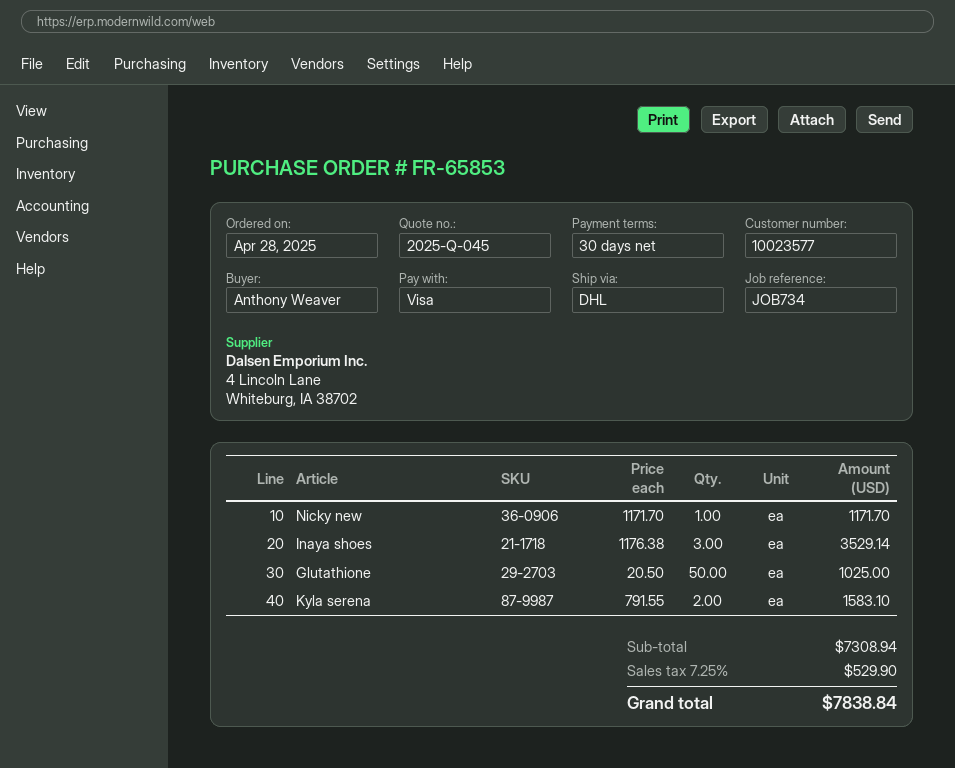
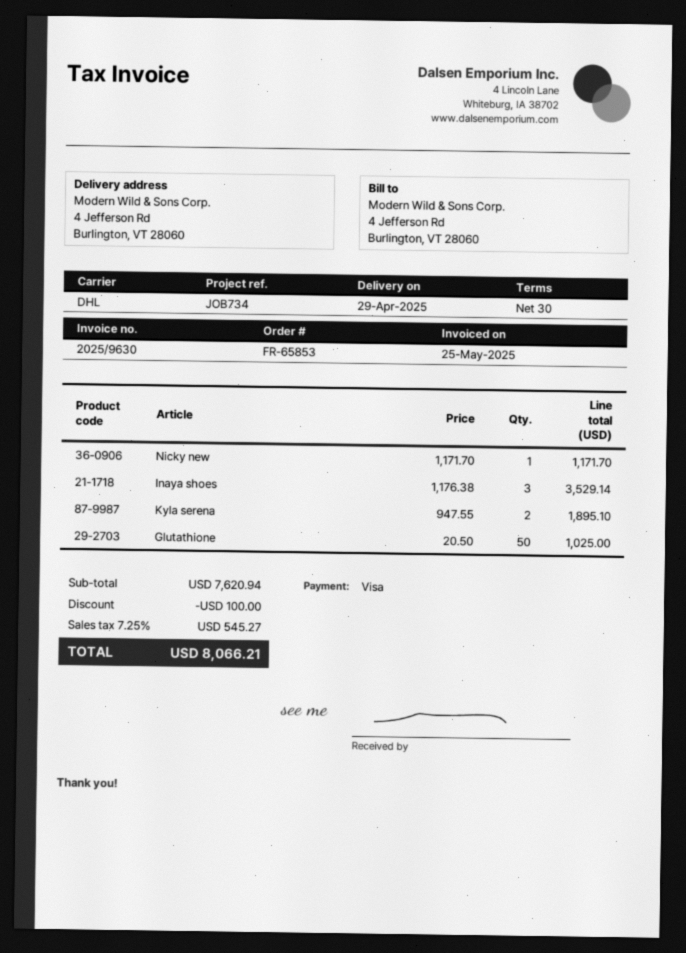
Kyla serena: 2 x 791.55 = 1583.10 -> 2 x 947.55 = 1895.10
subtotal: 7308.94 -> 7620.94
discount: none -> 100.00
tax: 7.25% = 529.90 -> 7.25% = 545.27
total: 7838.84 -> 8066.21

